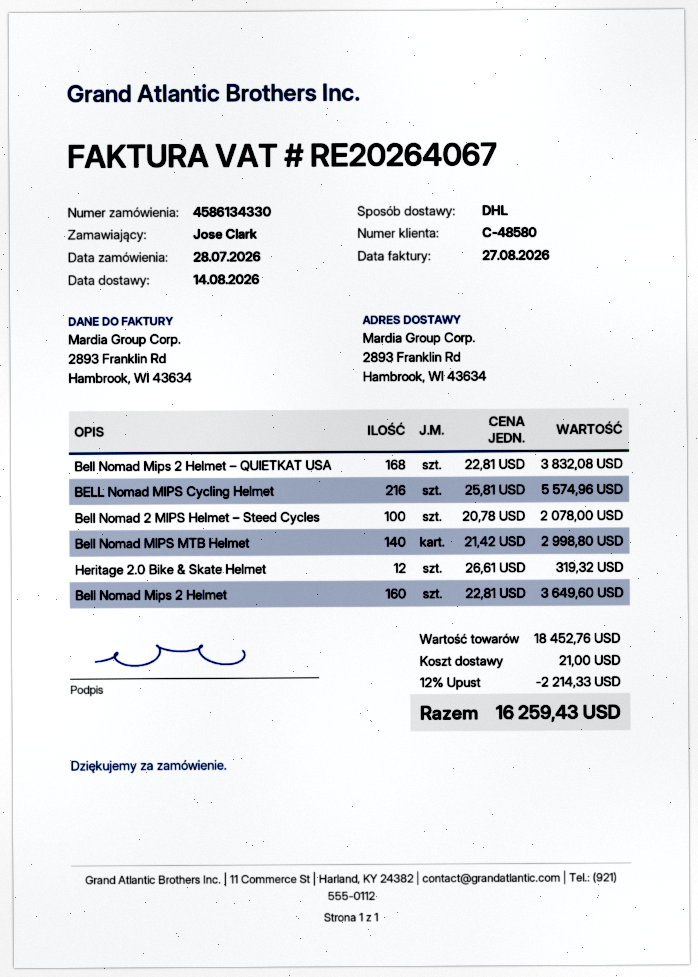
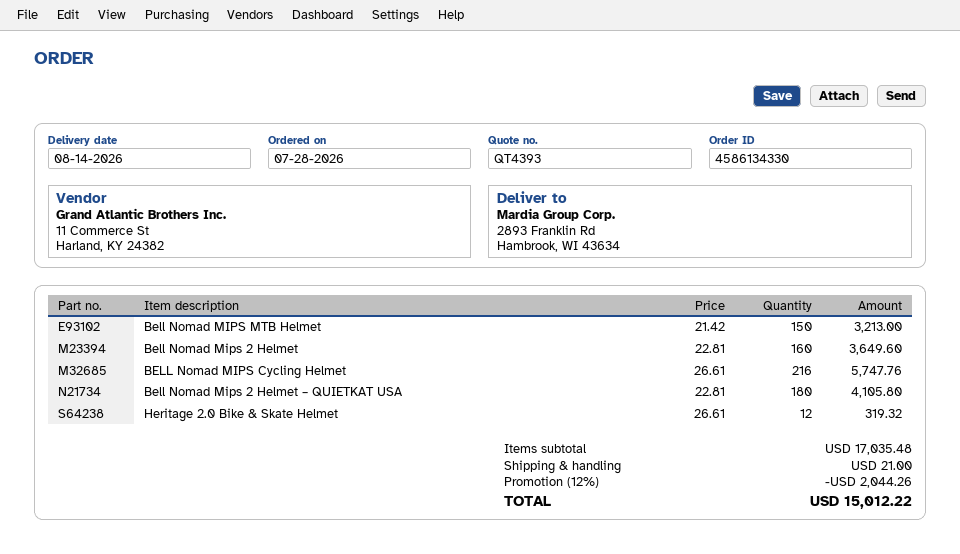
Bell Nomad Mips 2 Helmet – QUIETKAT USA: 168 x 22.81 = 3832.08 -> 180 x 22.81 = 4105.80
BELL Nomad MIPS Cycling Helmet: 216 x 25.81 = 5574.96 -> 216 x 26.61 = 5747.76
Bell Nomad 2 MIPS Helmet – Steed Cycles: 100 x 20.78 = 2078.00 -> none
Bell Nomad MIPS MTB Helmet: 140 x 21.42 = 2998.80 -> 150 x 21.42 = 3213.00
subtotal: 18452.76 -> 17035.48
discount: 12% = 2214.33 -> 12% = 2044.26
total: 16259.43 -> 15012.22

